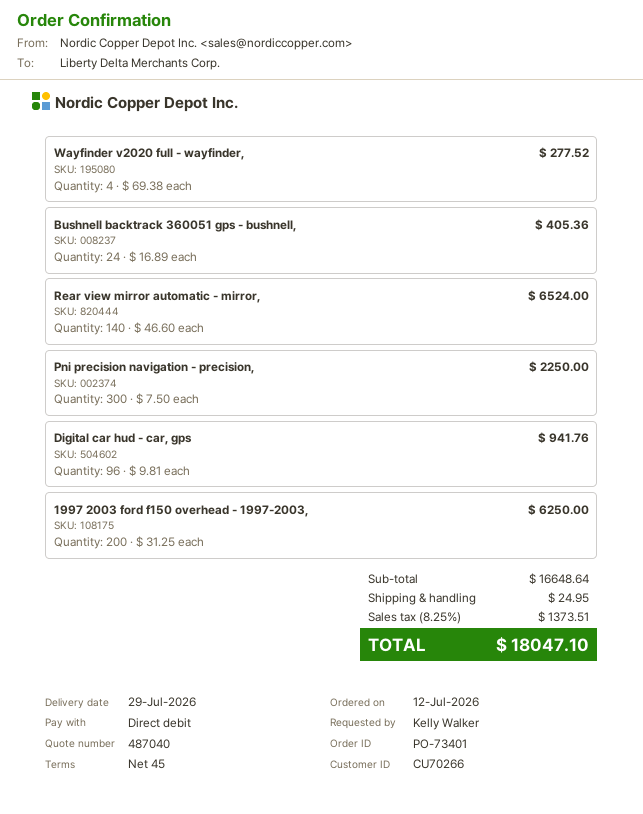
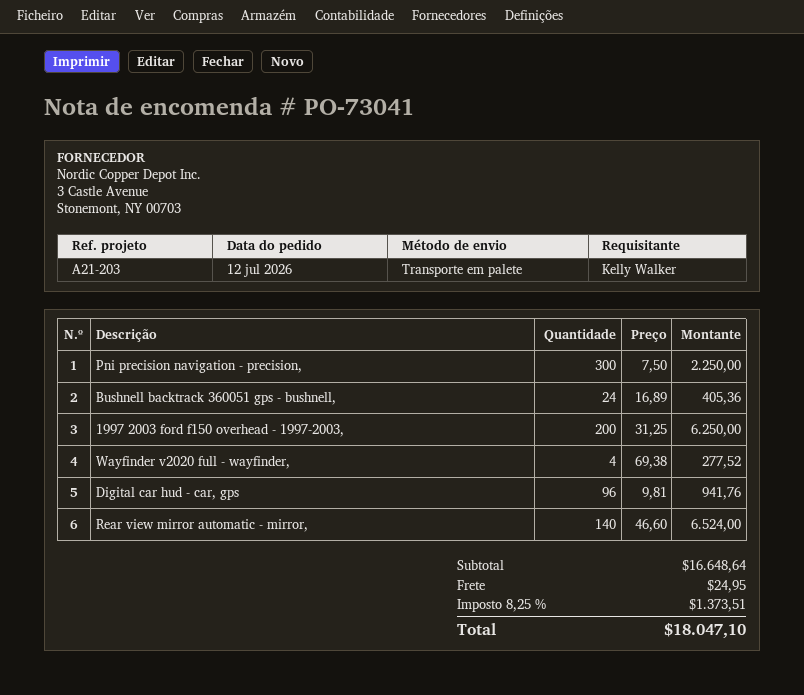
order number: PO-73401 -> PO-73041

